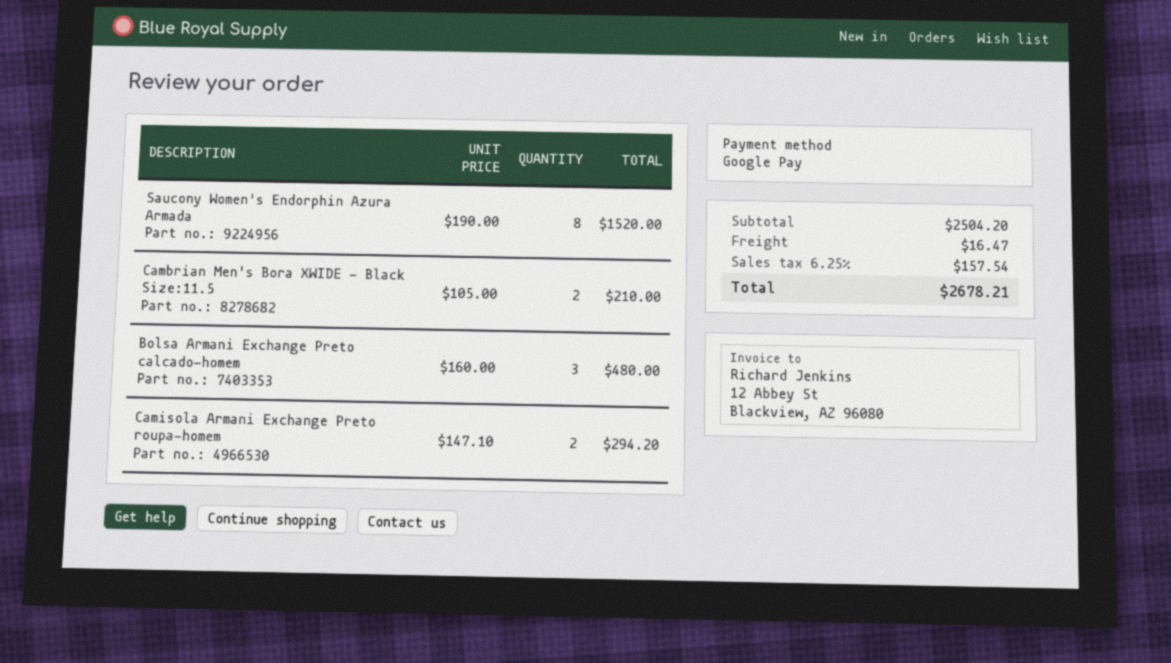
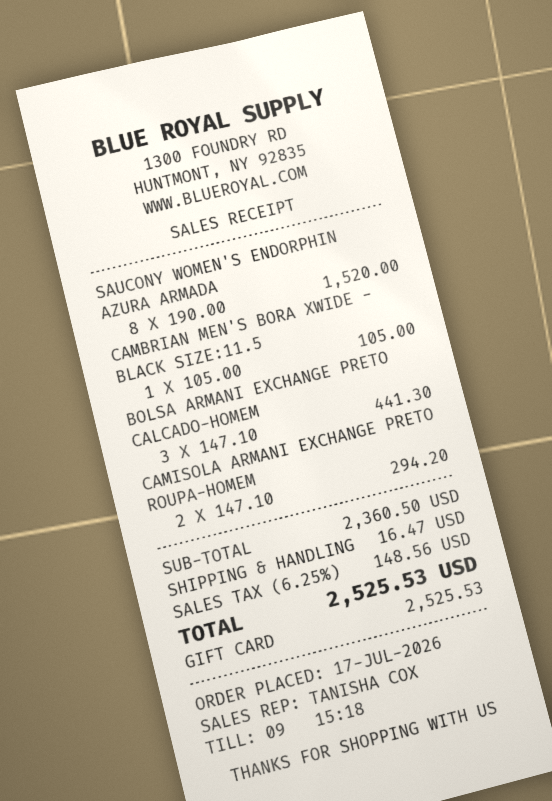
payment method: Google Pay -> gift card
Cambrian Men's Bora XWIDE - Black Size:11.5: 2 x 105.00 = 210.00 -> 1 x 105.00 = 105.00
Bolsa Armani Exchange Preto calcado-homem: 3 x 160.00 = 480.00 -> 3 x 147.10 = 441.30
subtotal: 2504.20 -> 2360.50
tax: 6.25% = 157.54 -> 6.25% = 148.56
total: 2678.21 -> 2525.53

